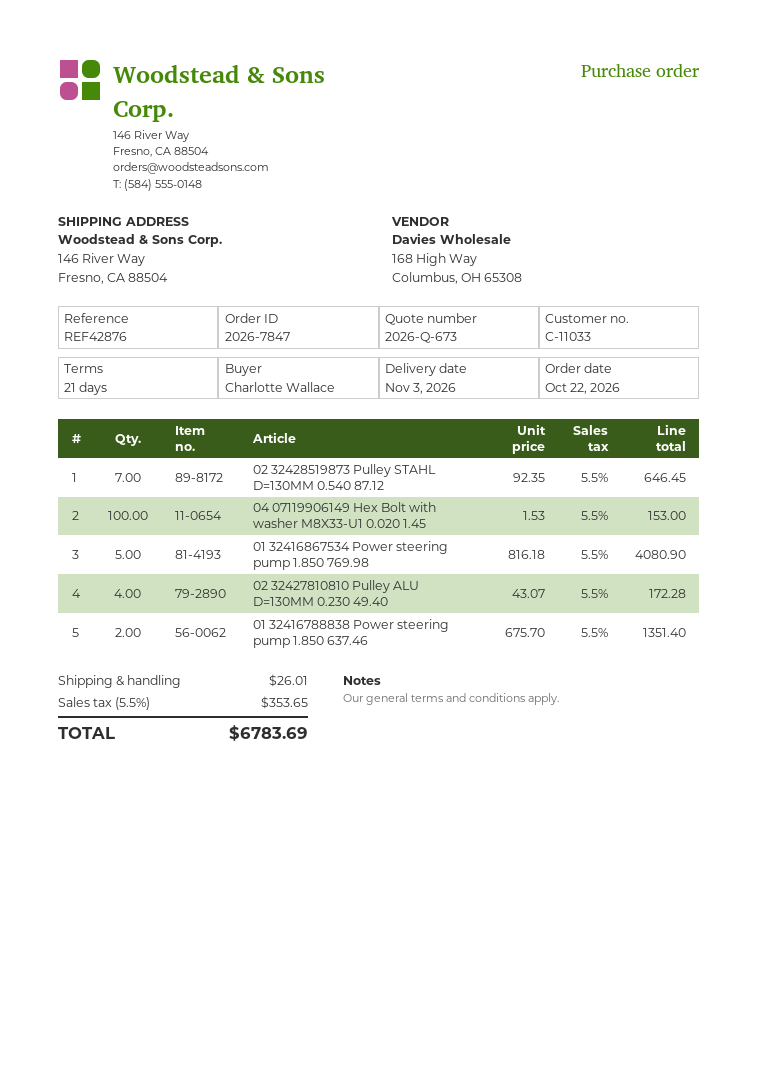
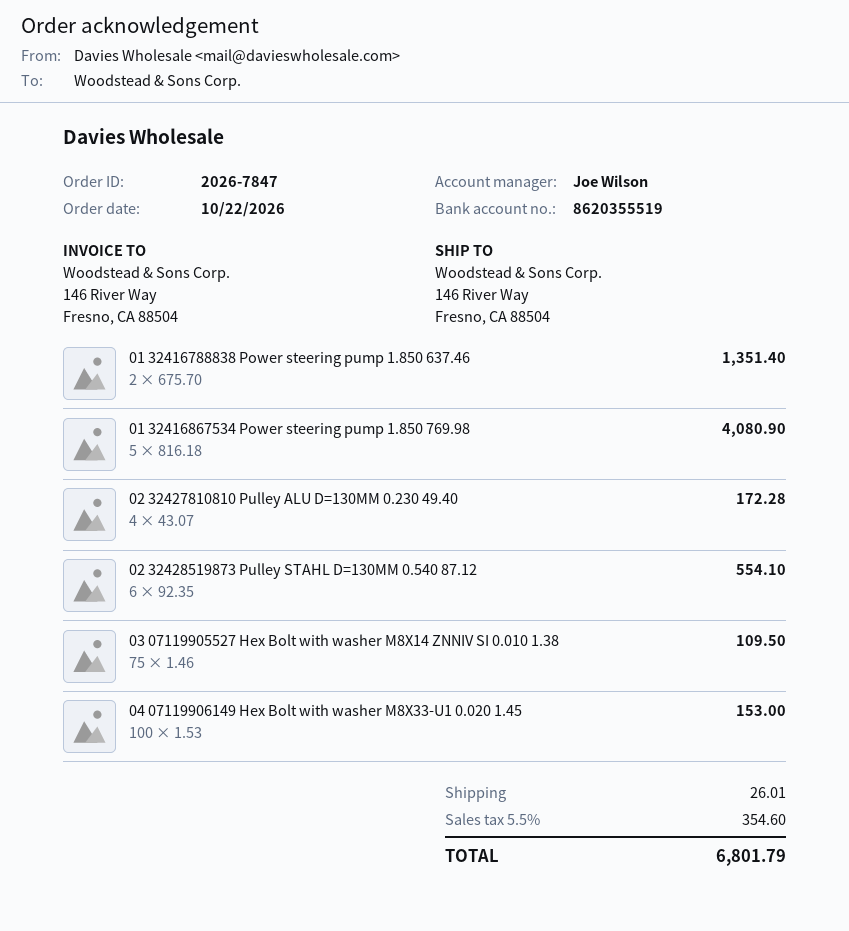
02 32428519873 Pulley STAHL D=130MM 0.540 87.12: 7 x 92.35 = 646.45 -> 6 x 92.35 = 554.10
03 07119905527 Hex Bolt with washer M8X14 ZNNIV SI 0.010 1.38: none -> 75 x 1.46 = 109.50
tax: 5.5% = 353.65 -> 5.5% = 354.60
total: 6783.69 -> 6801.79

